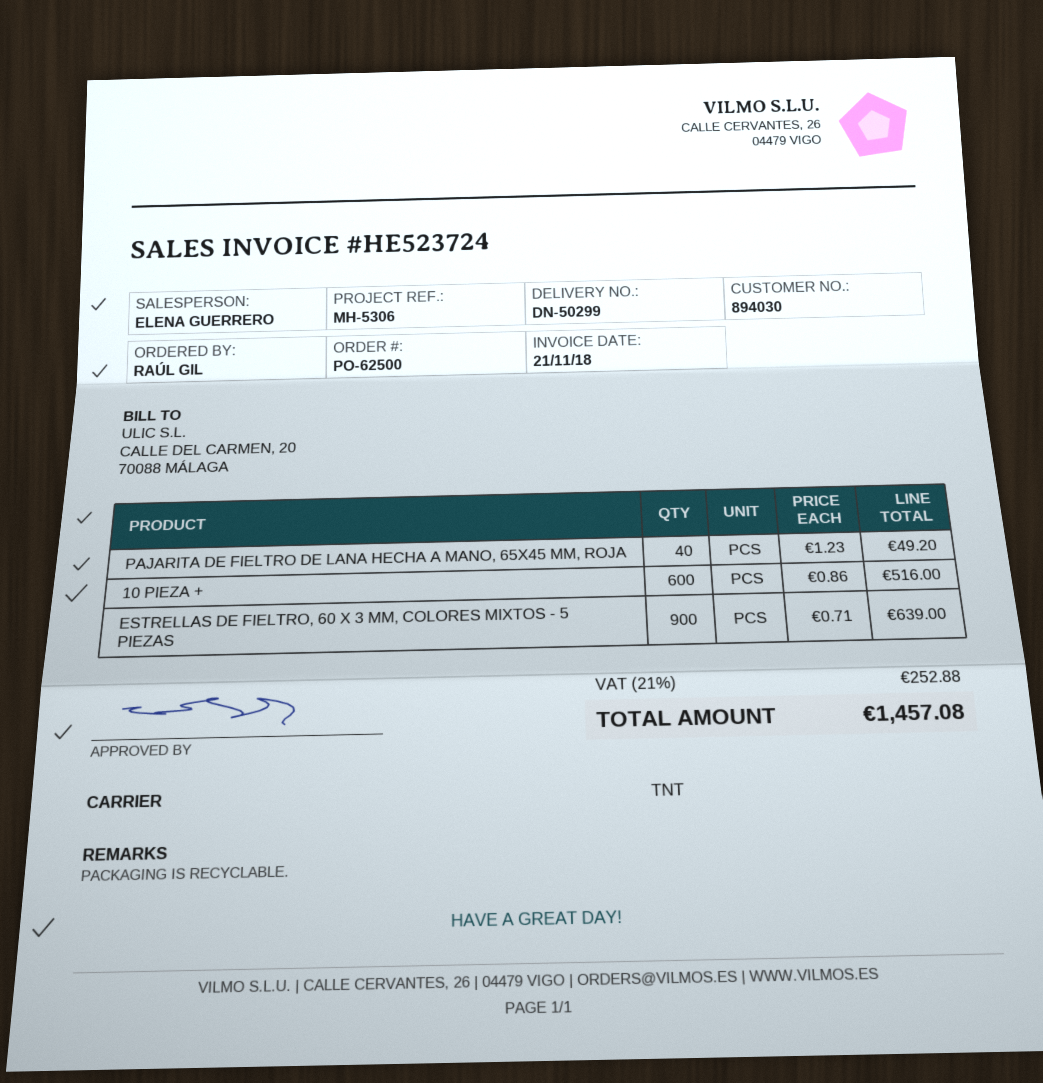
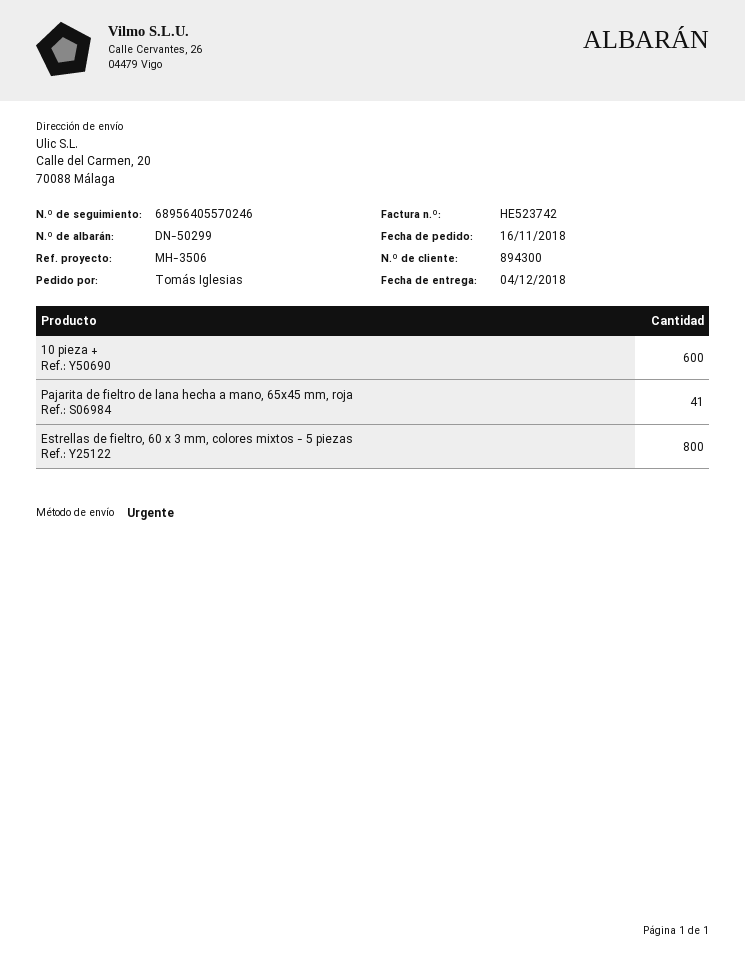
invoice number: HE523724 -> HE523742
customer number: 894030 -> 894300
reference: MH-5306 -> MH-3506
ordered by: RAÚL GIL -> Tomás Iglesias
shipping method: TNT -> express
PAJARITA DE FIELTRO DE LANA HECHA A MANO, 65X45 MM, ROJA: 40 -> 41
ESTRELLAS DE FIELTRO, 60 X 3 MM, COLORES MIXTOS - 5 PIEZAS: 900 -> 800

